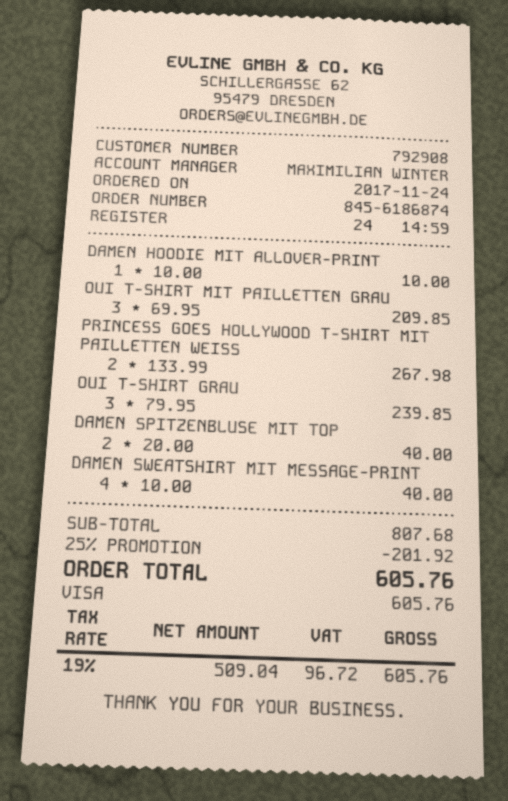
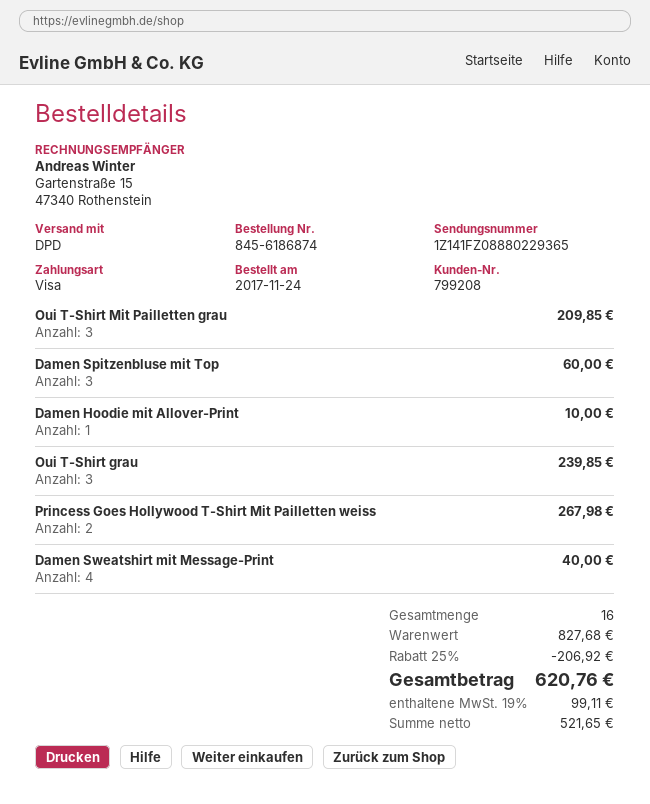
customer number: 792908 -> 799208
DAMEN SPITZENBLUSE MIT TOP: 2 for 40.00 -> 3 for 60.00
subtotal: 807.68 -> 827.68
discount: 25% = 201.92 -> 25% = 206.92
net: 509.04 -> 521.65
tax: 19% = 96.72 -> 19% = 99.11
total: 605.76 -> 620.76

